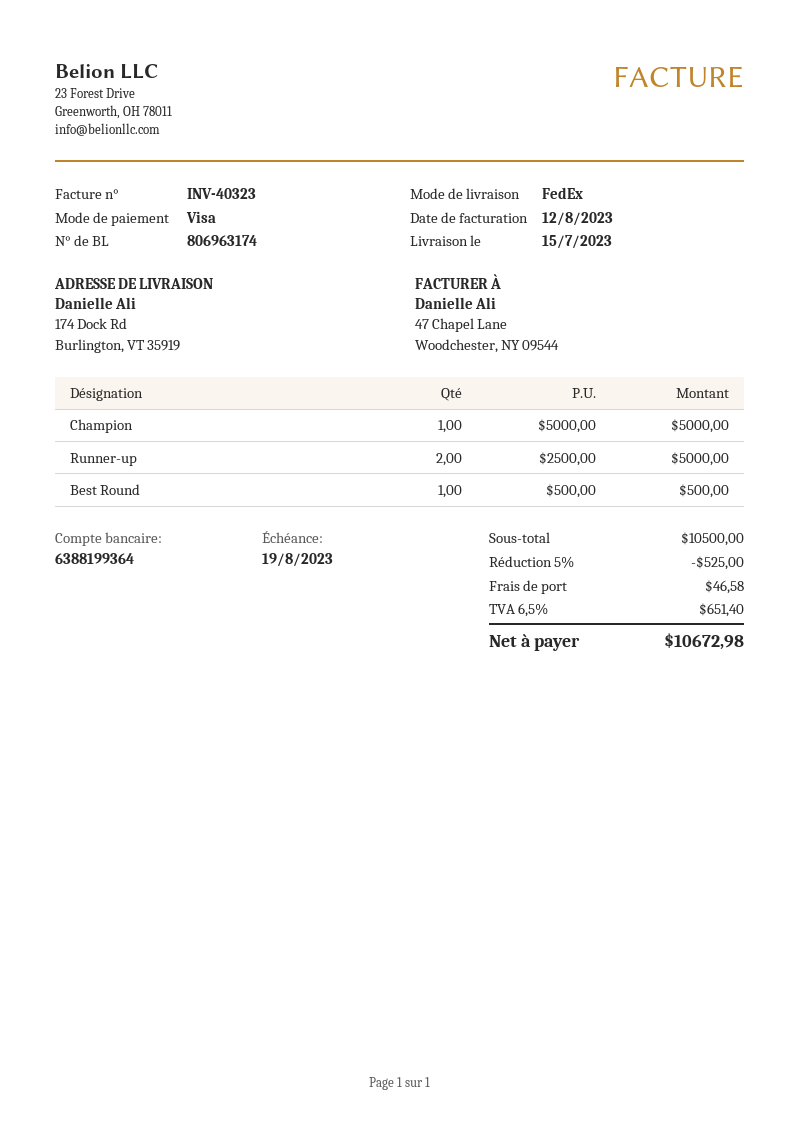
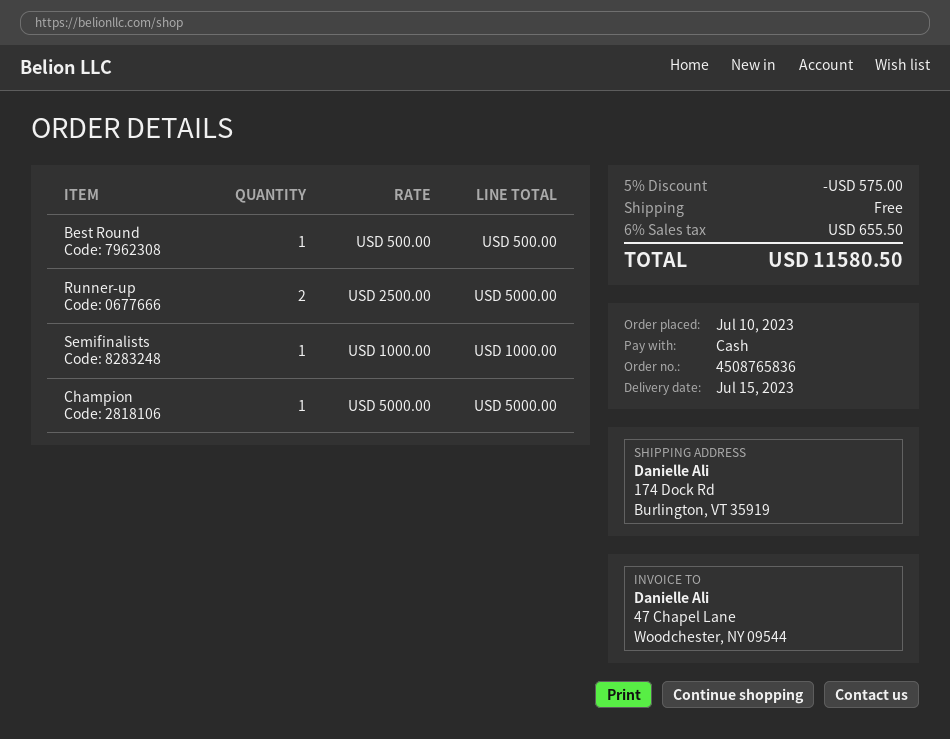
payment method: Visa -> cash
Semifinalists: none -> 1 x 1000.00 = 1000.00
discount: 5% = 525.00 -> 5% = 575.00
shipping: 46.58 -> 0.00
tax: 6.5% = 651.40 -> 6% = 655.50
total: 10672.98 -> 11580.50

